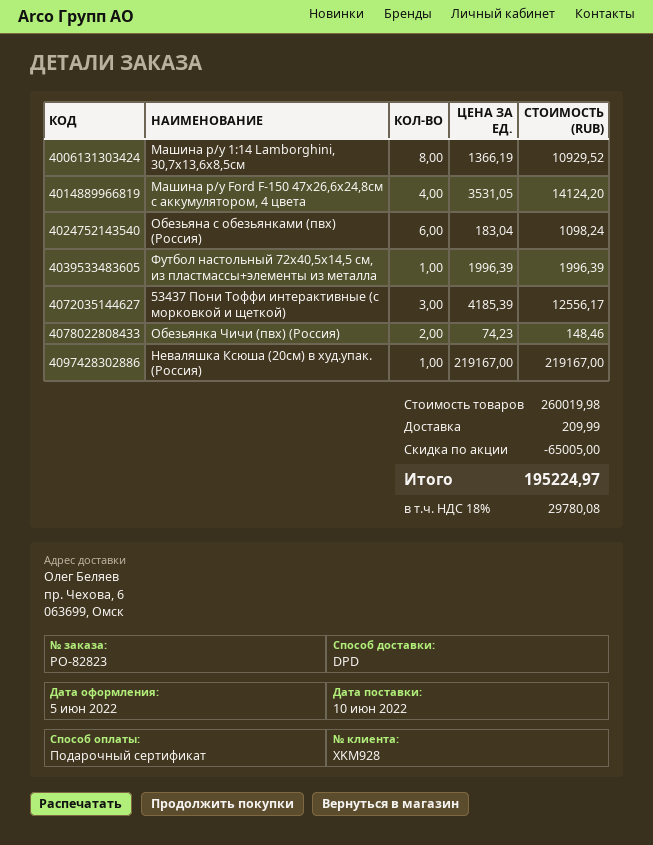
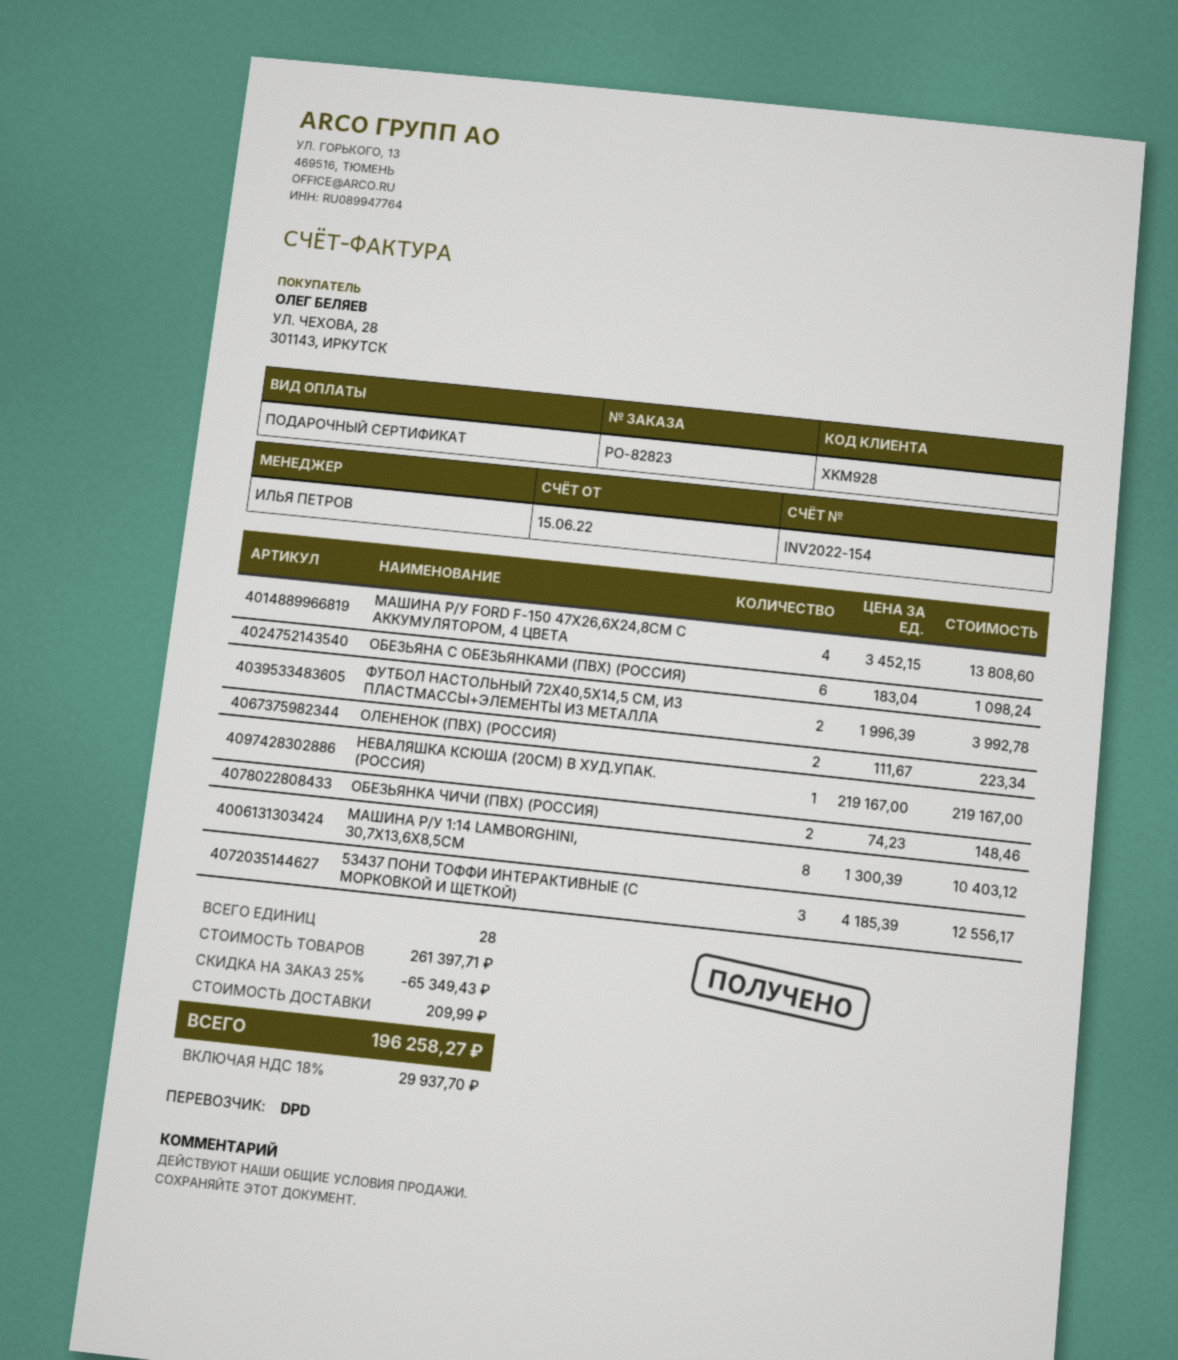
Машина р/у 1:14 Lamborghini, 30,7х13,6х8,5см: 8 x 1366.19 = 10929.52 -> 8 x 1300.39 = 10403.12
Машина р/у Ford F-150 47х26,6х24,8см с аккумулятором, 4 цвета: 4 x 3531.05 = 14124.20 -> 4 x 3452.15 = 13808.60
Футбол настольный 72х40,5х14,5 см, из пластмассы+элементы из металла: 1 x 1996.39 = 1996.39 -> 2 x 1996.39 = 3992.78
ОЛЕНЕНОК (ПВХ) (РОССИЯ): none -> 2 x 111.67 = 223.34
subtotal: 260019.98 -> 261397.71
discount: 65005.00 -> 65349.43
tax: 18% = 29780.08 -> 18% = 29937.70
total: 195224.97 -> 196258.27

